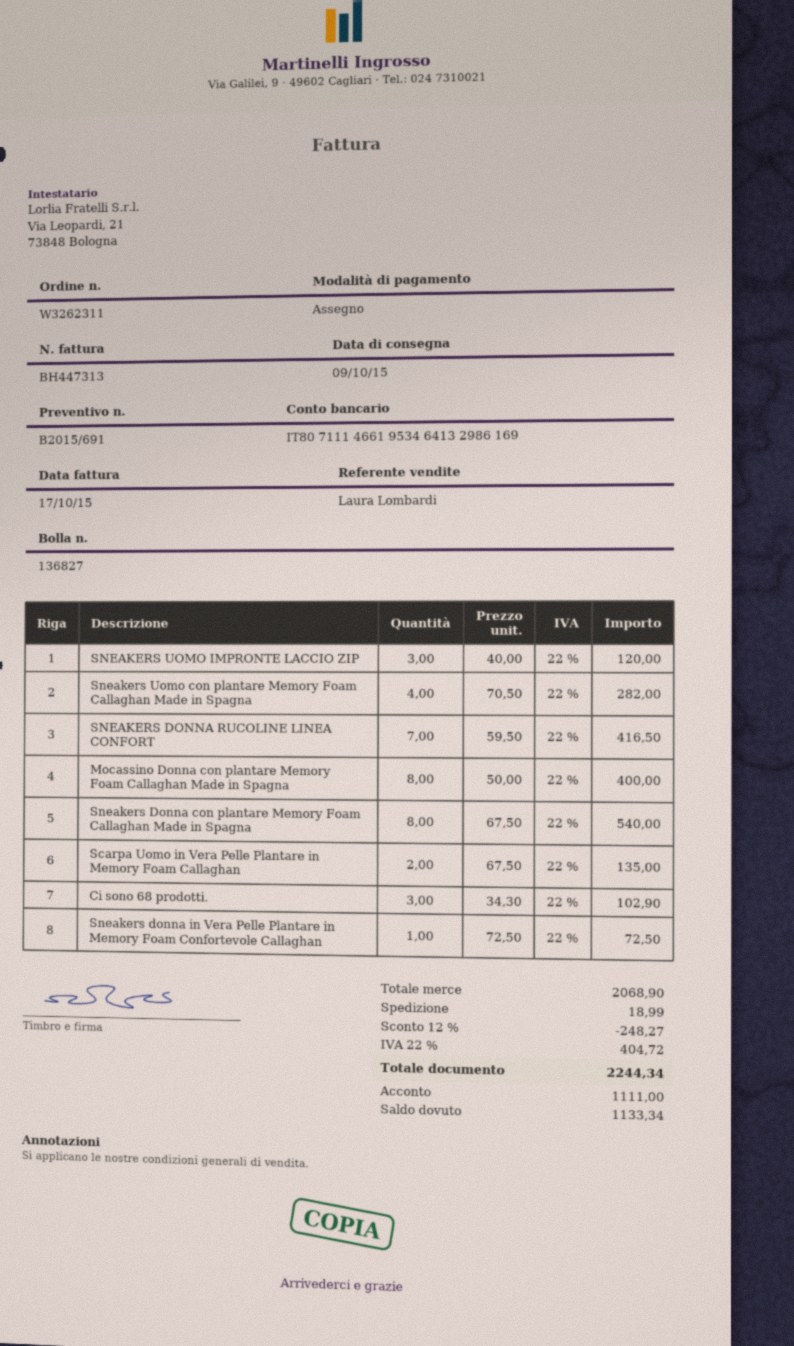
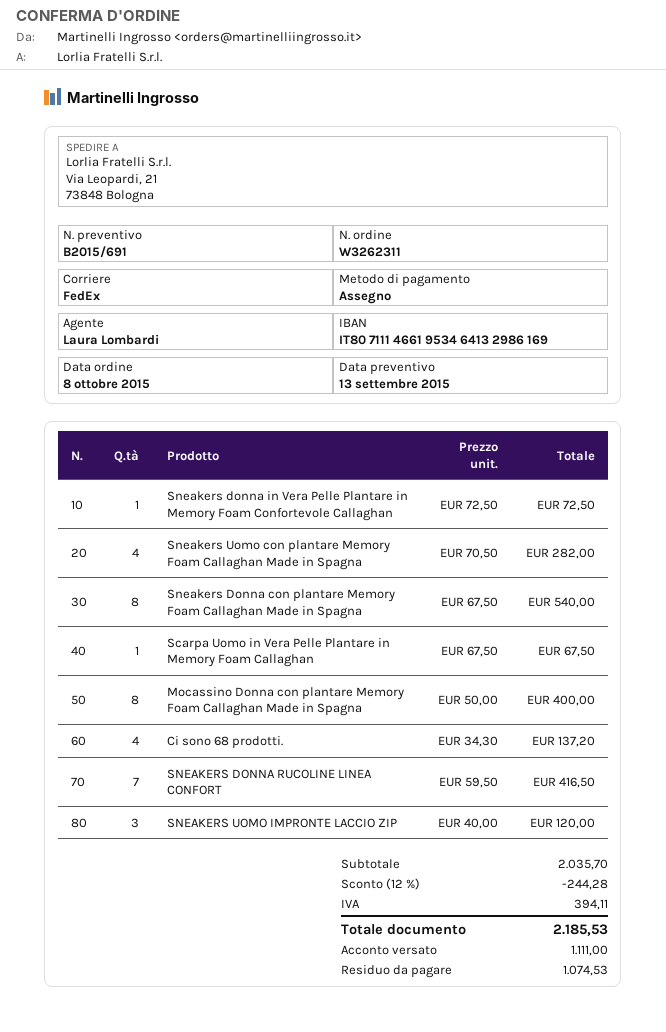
Scarpa Uomo in Vera Pelle Plantare in Memory Foam Callaghan: 2 x 67.50 = 135.00 -> 1 x 67.50 = 67.50
Ci sono 68 prodotti.: 3 x 34.30 = 102.90 -> 4 x 34.30 = 137.20
subtotal: 2068.90 -> 2035.70
discount: 12% = 248.27 -> 12% = 244.28
shipping: 18.99 -> none
tax: 404.72 -> 394.11
total: 2244.34 -> 2185.53
balance: 1133.34 -> 1074.53

